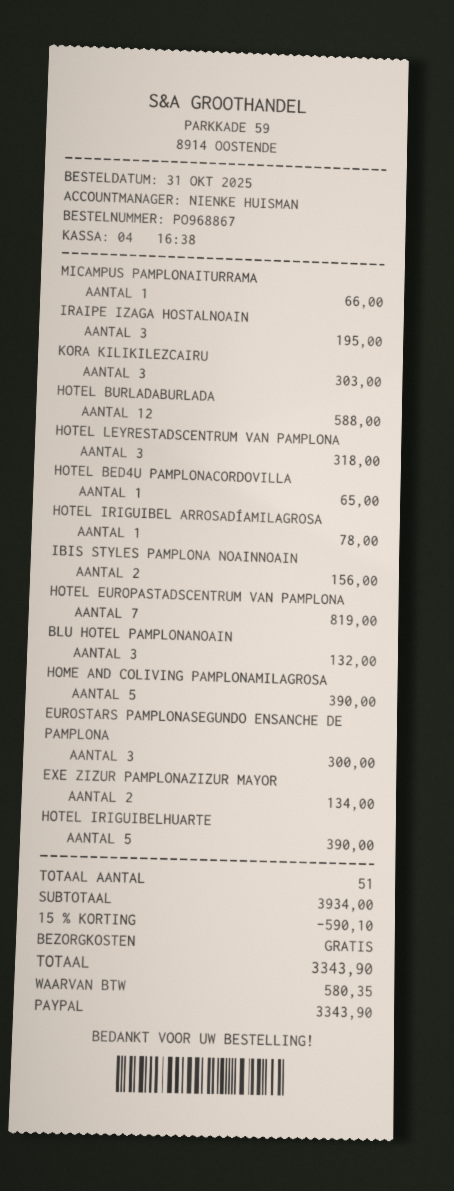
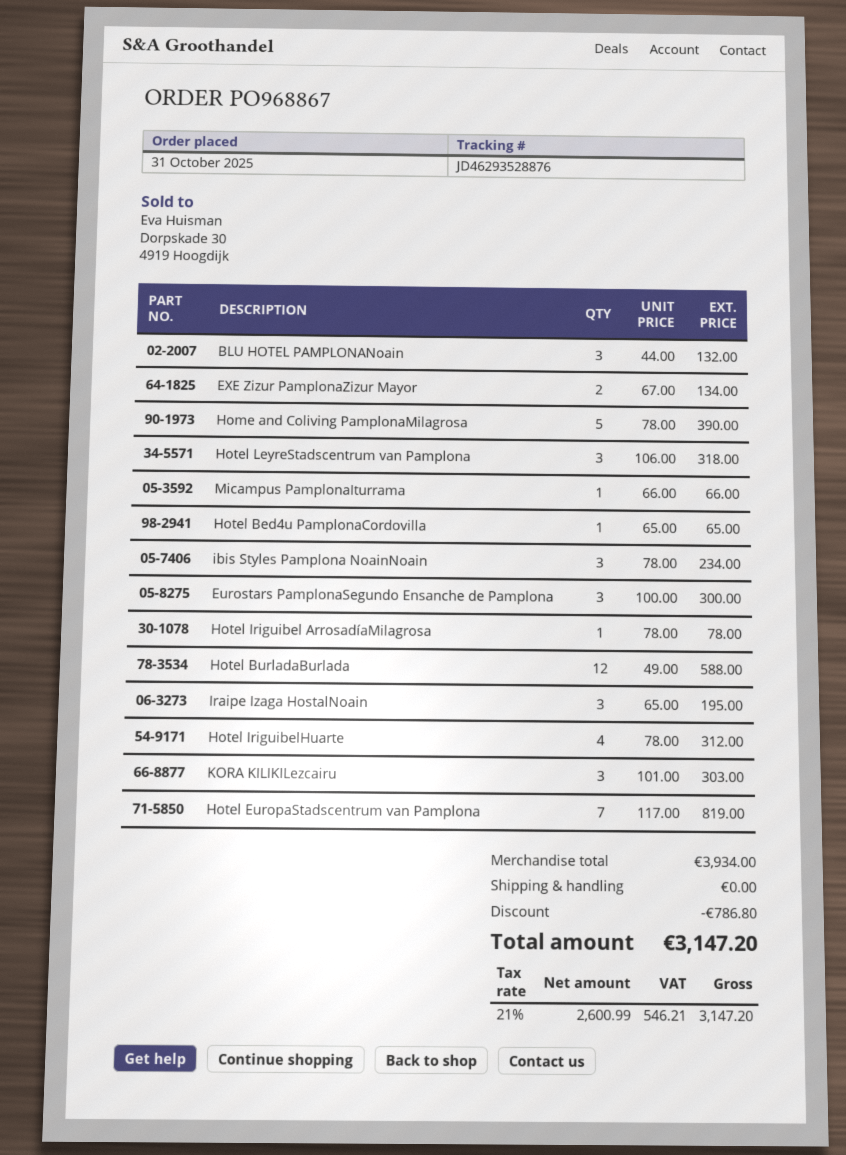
IBIS STYLES PAMPLONA NOAINNOAIN: 2 for 156.00 -> 3 for 234.00
HOTEL IRIGUIBELHUARTE: 5 for 390.00 -> 4 for 312.00
discount: 590.10 -> 786.80
tax: 580.35 -> 546.21
total: 3343.90 -> 3147.20

